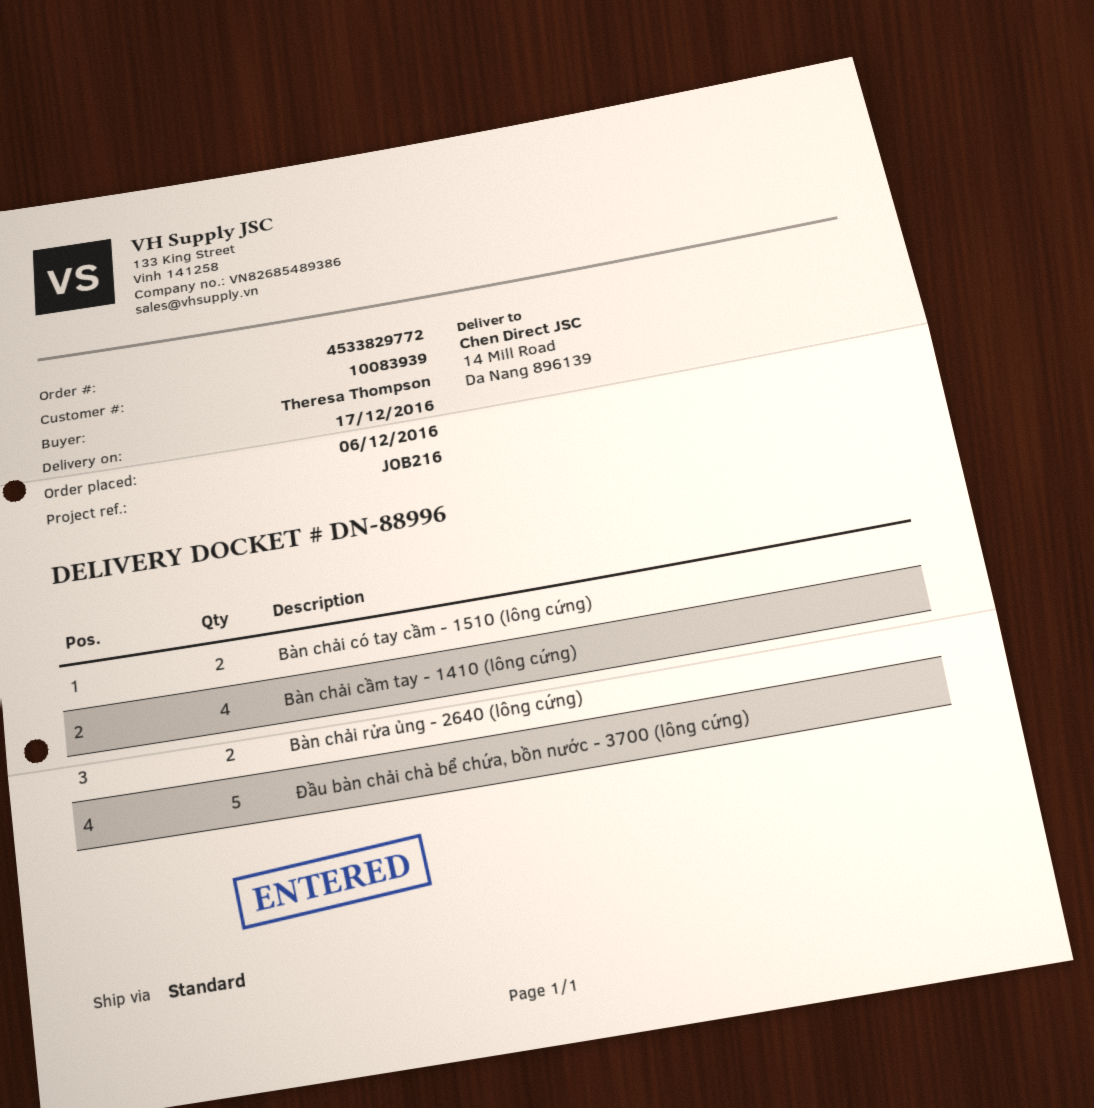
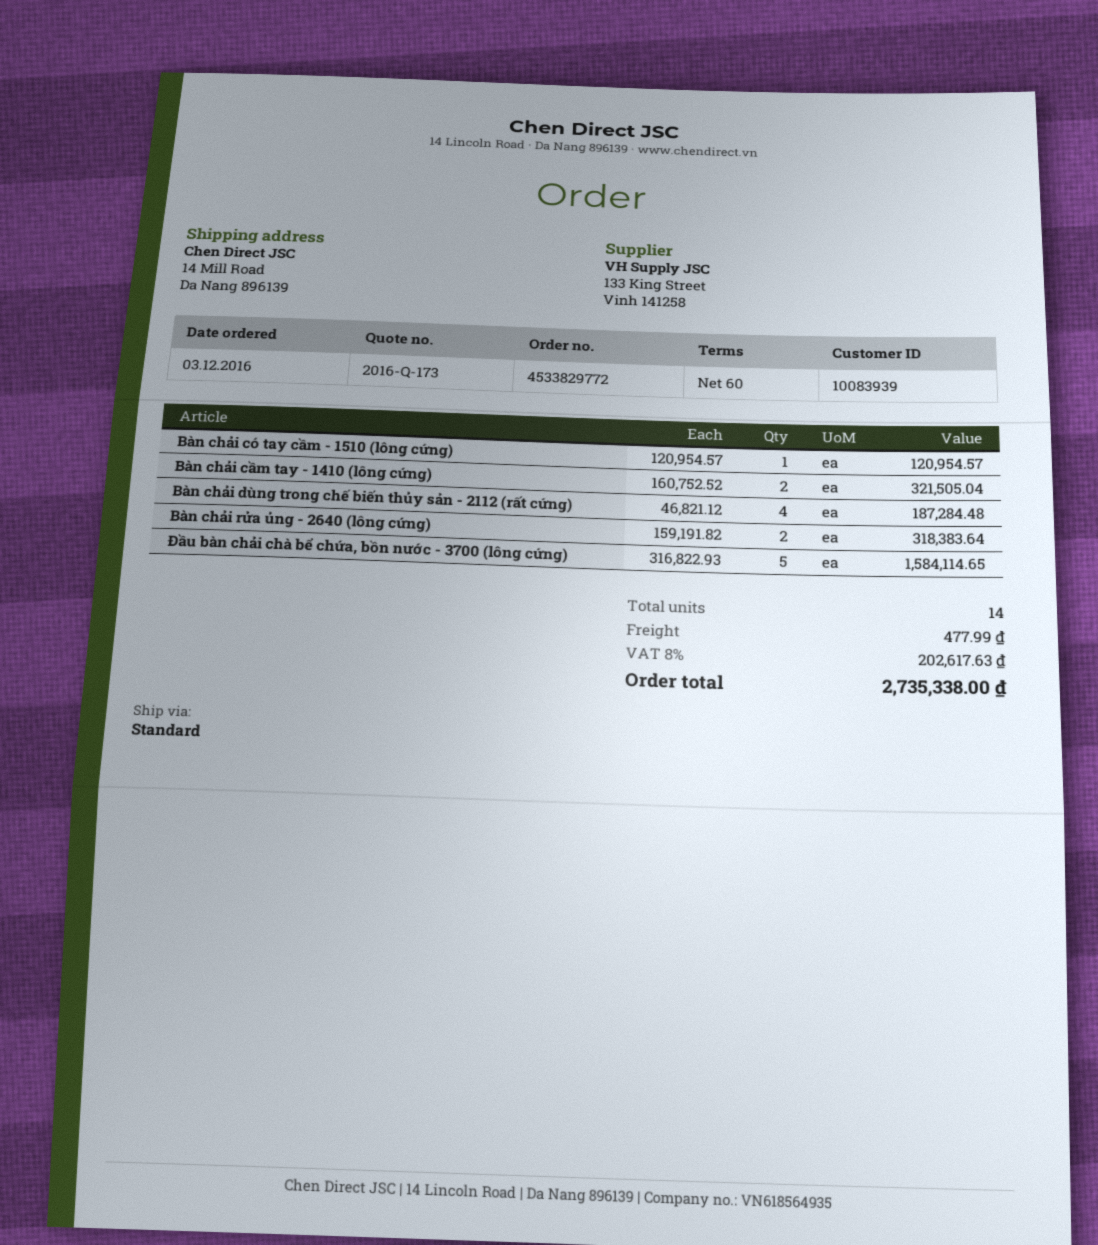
order date: 2016-12-06 -> 2016-12-03
Bàn chải có tay cầm - 1510 (lông cứng): 2 -> 1
Bàn chải cầm tay - 1410 (lông cứng): 4 -> 2
Bàn chải dùng trong chế biến thủy sản - 2112 (rất cứng): none -> 4

